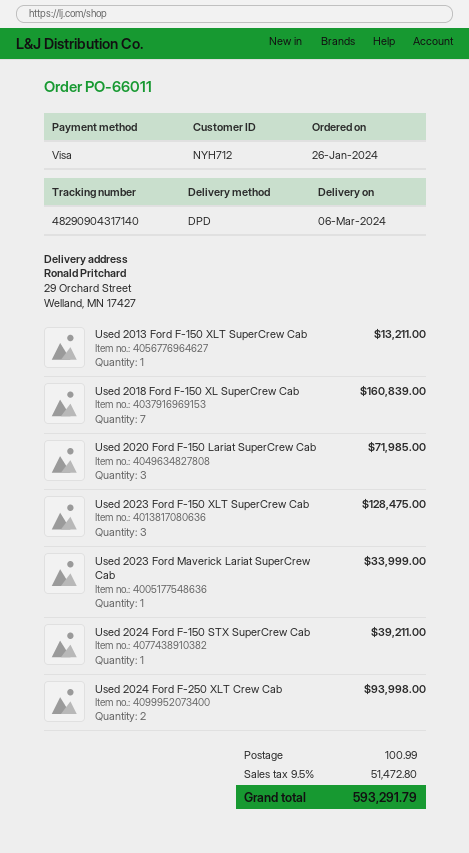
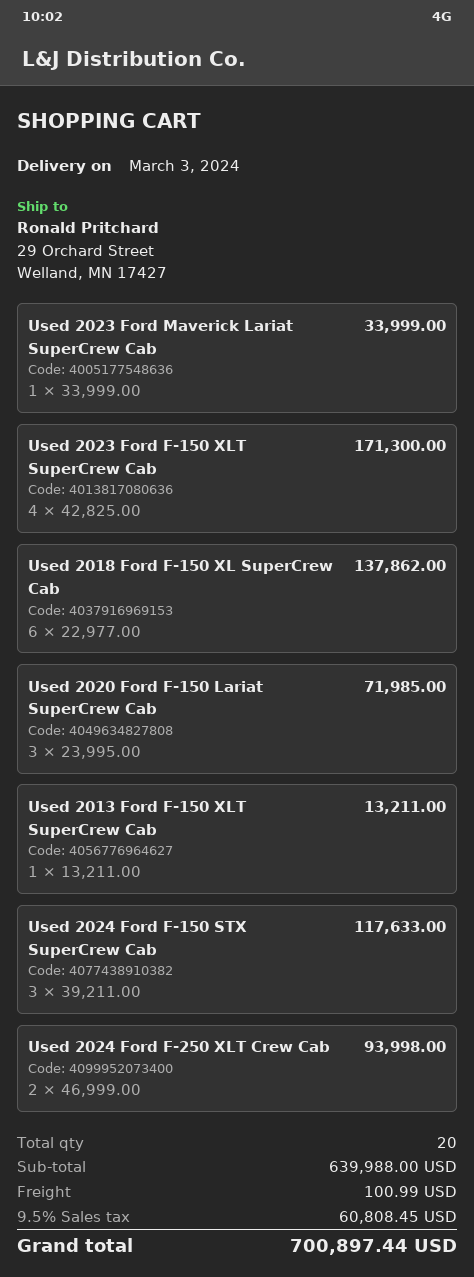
delivery date: 2024-03-06 -> 2024-03-03
Used 2018 Ford F-150 XL SuperCrew Cab: 7 for 160839.00 -> 6 for 137862.00
Used 2023 Ford F-150 XLT SuperCrew Cab: 3 for 128475.00 -> 4 for 171300.00
Used 2024 Ford F-150 STX SuperCrew Cab: 1 for 39211.00 -> 3 for 117633.00
tax: 9.5% = 51472.80 -> 9.5% = 60808.45
total: 593291.79 -> 700897.44

